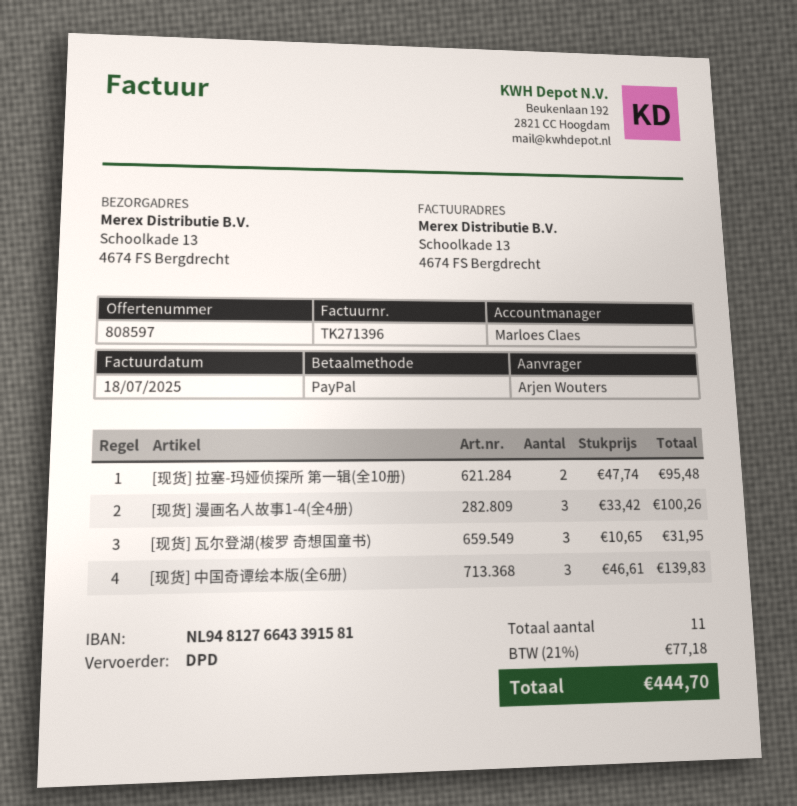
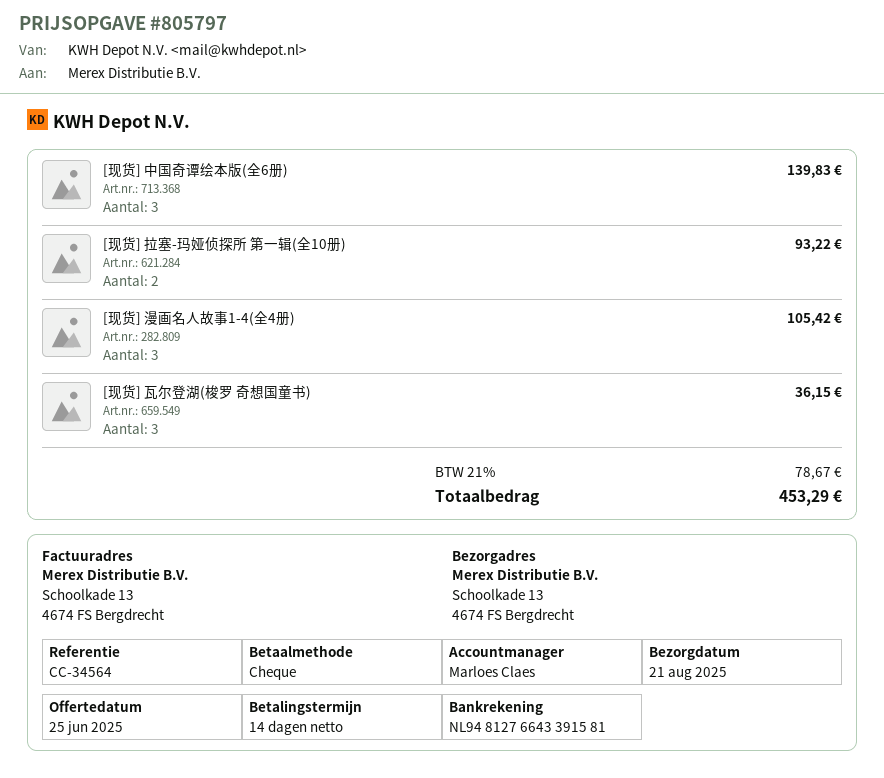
quote number: 808597 -> 805797
payment method: PayPal -> cheque
[现货] 拉塞-玛娅侦探所 第一辑(全10册): 2 for 95.48 -> 2 for 93.22
[现货] 漫画名人故事1-4(全4册): 3 for 100.26 -> 3 for 105.42
[现货] 瓦尔登湖(梭罗 奇想国童书): 3 for 31.95 -> 3 for 36.15
tax: 21% = 77.18 -> 21% = 78.67
total: 444.70 -> 453.29

